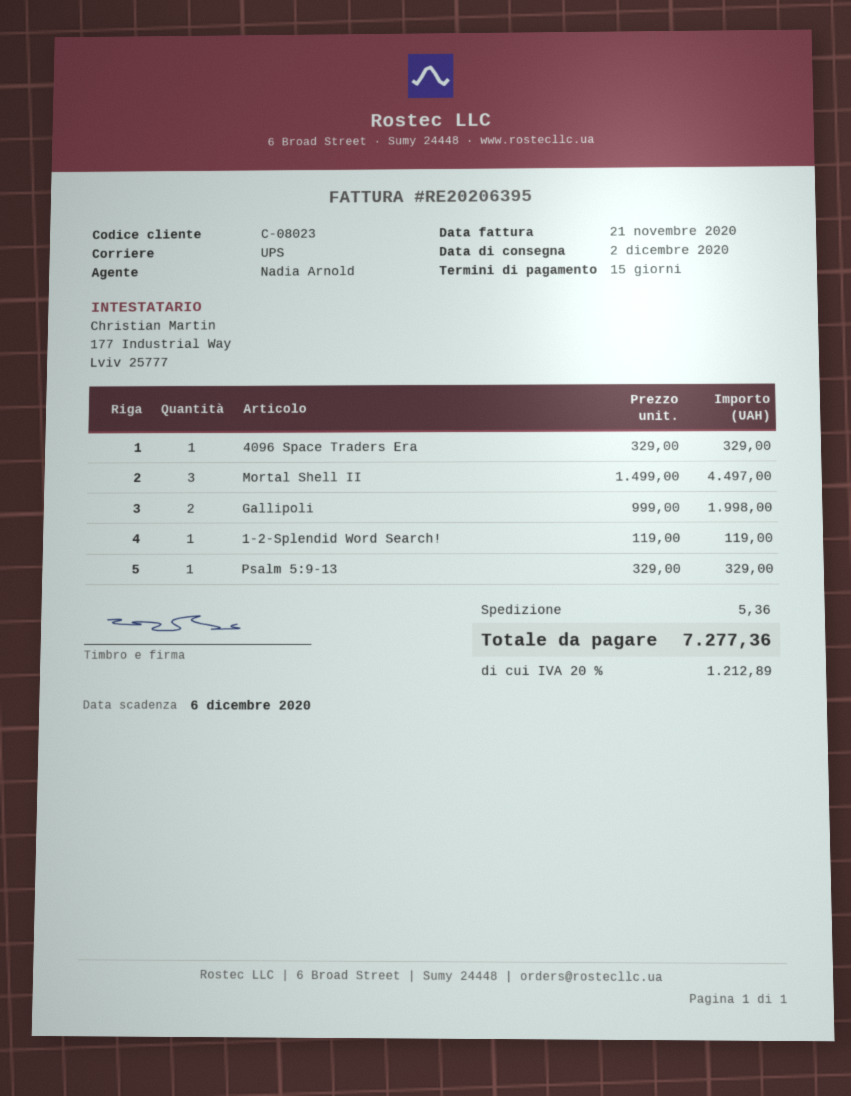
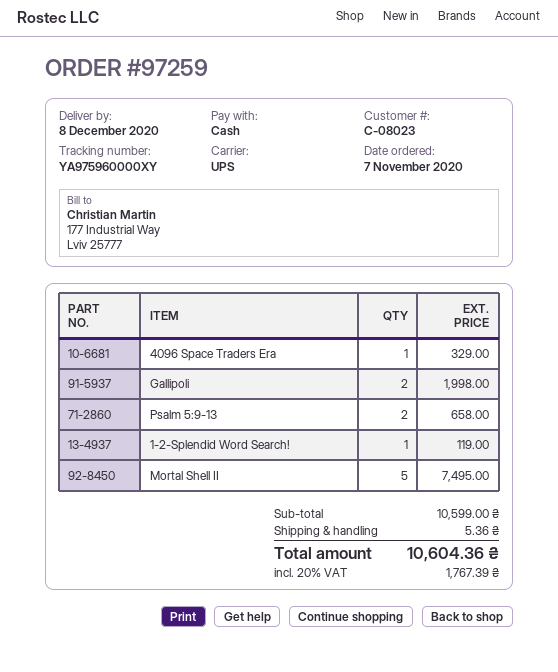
delivery date: 2020-12-02 -> 2020-12-08
Mortal Shell II: 3 for 4497.00 -> 5 for 7495.00
Psalm 5:9-13: 1 for 329.00 -> 2 for 658.00
tax: 20% = 1212.89 -> 20% = 1767.39
total: 7277.36 -> 10604.36

